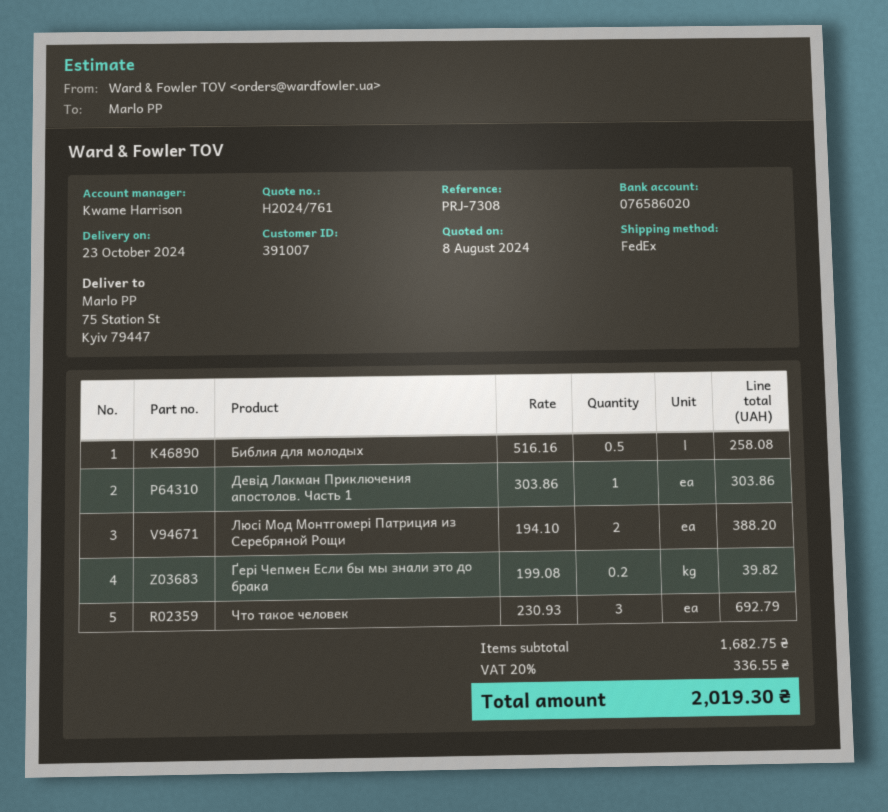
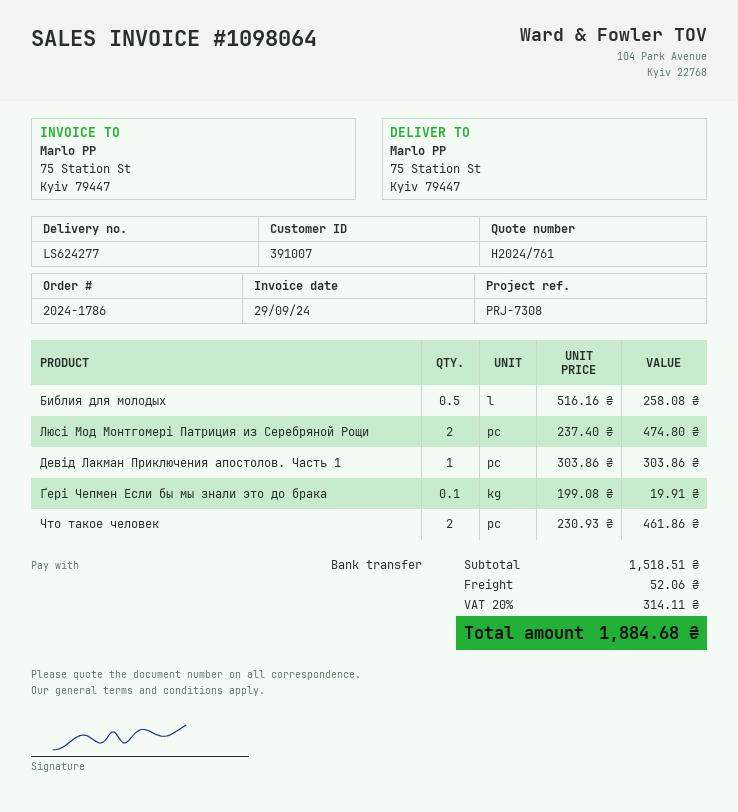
Люсі Мод Монтгомері Патриция из Серебряной Рощи: 2 x 194.10 = 388.20 -> 2 x 237.40 = 474.80
Ґері Чепмен Если бы мы знали это до брака: 0.2 x 199.08 = 39.82 -> 0.1 x 199.08 = 19.91
Что такое человек: 3 x 230.93 = 692.79 -> 2 x 230.93 = 461.86
subtotal: 1682.75 -> 1518.51
shipping: none -> 52.06
tax: 20% = 336.55 -> 20% = 314.11
total: 2019.30 -> 1884.68

